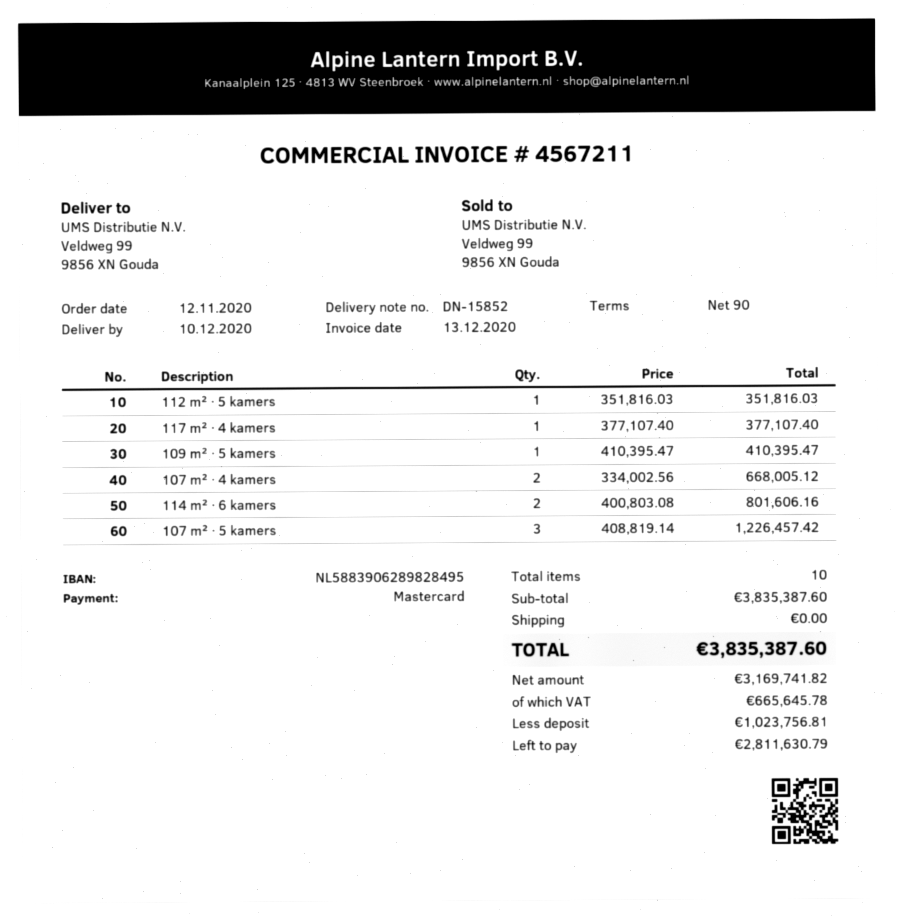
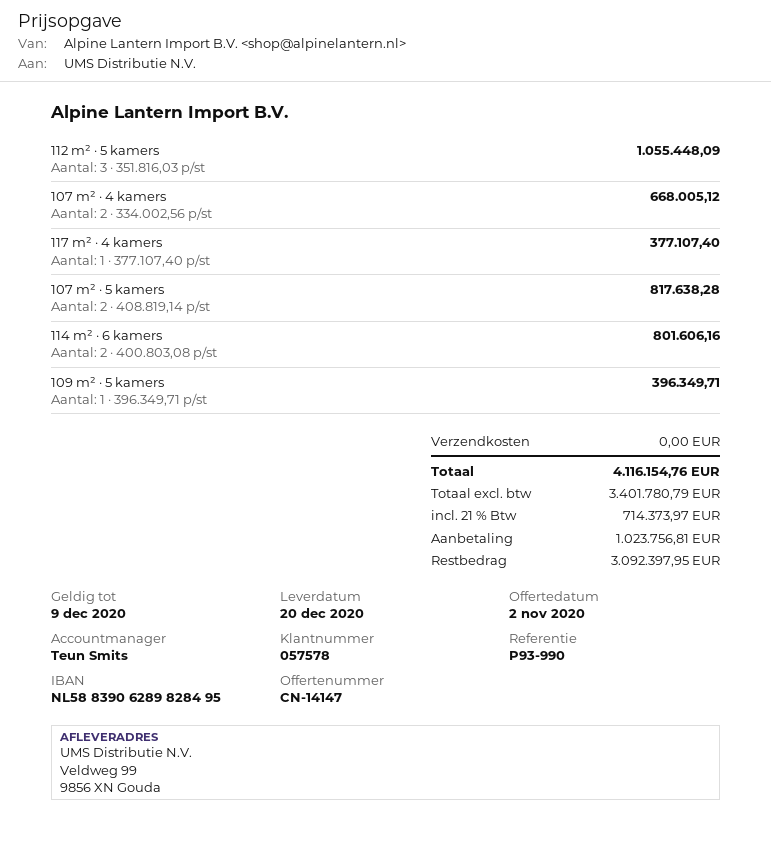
delivery date: 2020-12-10 -> 2020-12-20
112 m² · 5 kamers: 1 x 351816.03 = 351816.03 -> 3 x 351816.03 = 1055448.09
109 m² · 5 kamers: 1 x 410395.47 = 410395.47 -> 1 x 396349.71 = 396349.71
107 m² · 5 kamers: 3 x 408819.14 = 1226457.42 -> 2 x 408819.14 = 817638.28
net: 3169741.82 -> 3401780.79
tax: 665645.78 -> 714373.97
total: 3835387.60 -> 4116154.76
balance: 2811630.79 -> 3092397.95

